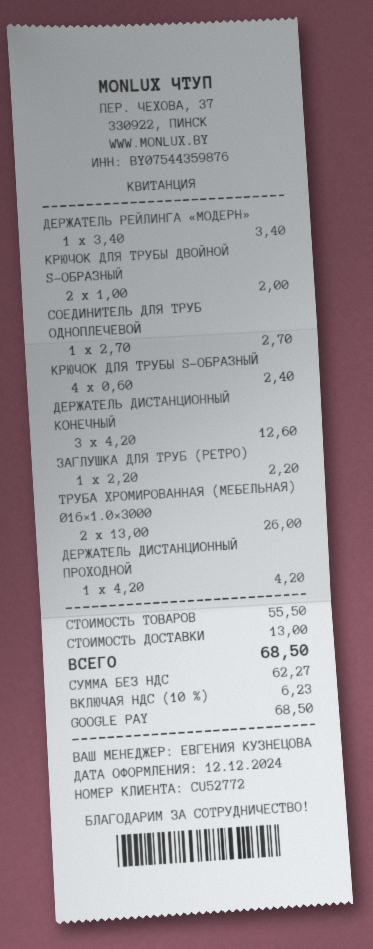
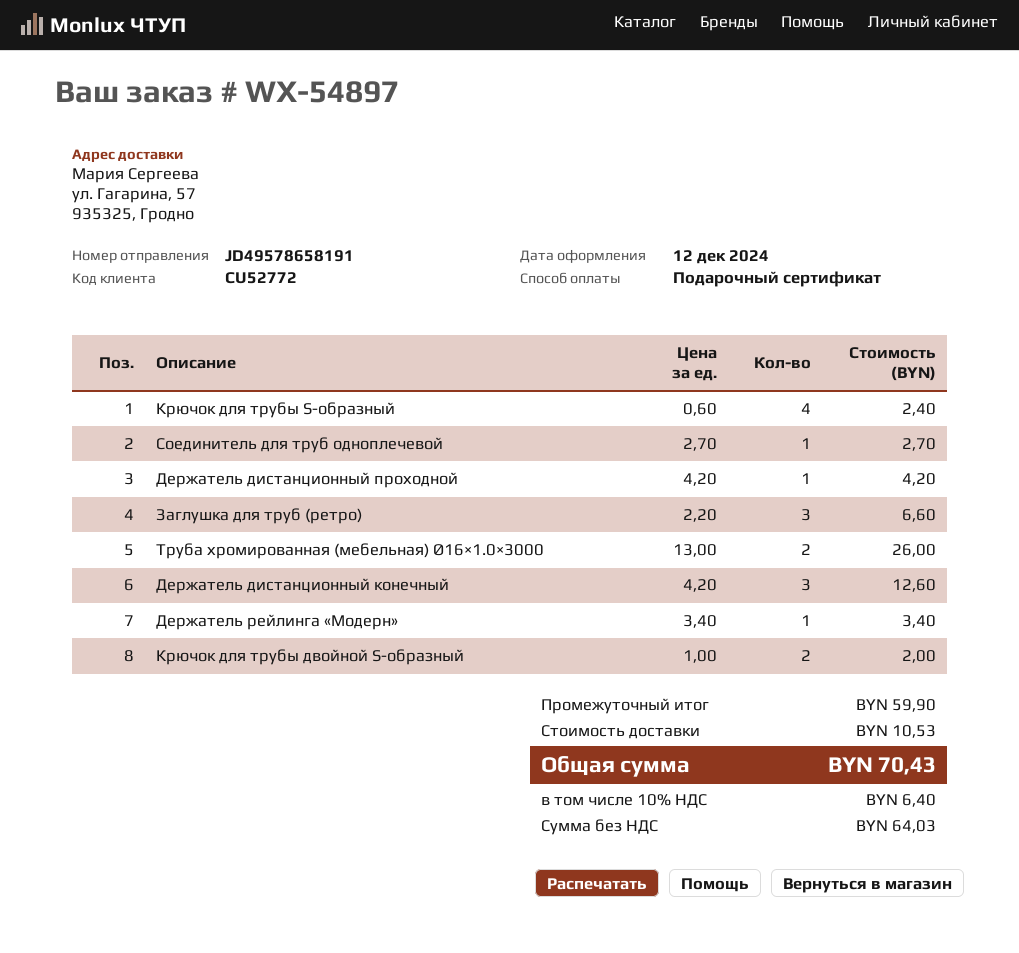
payment method: Google Pay -> gift card
ЗАГЛУШКА ДЛЯ ТРУБ (РЕТРО): 1 x 2.20 = 2.20 -> 3 x 2.20 = 6.60
subtotal: 55.50 -> 59.90
shipping: 13.00 -> 10.53
net: 62.27 -> 64.03
tax: 10% = 6.23 -> 10% = 6.40
total: 68.50 -> 70.43

